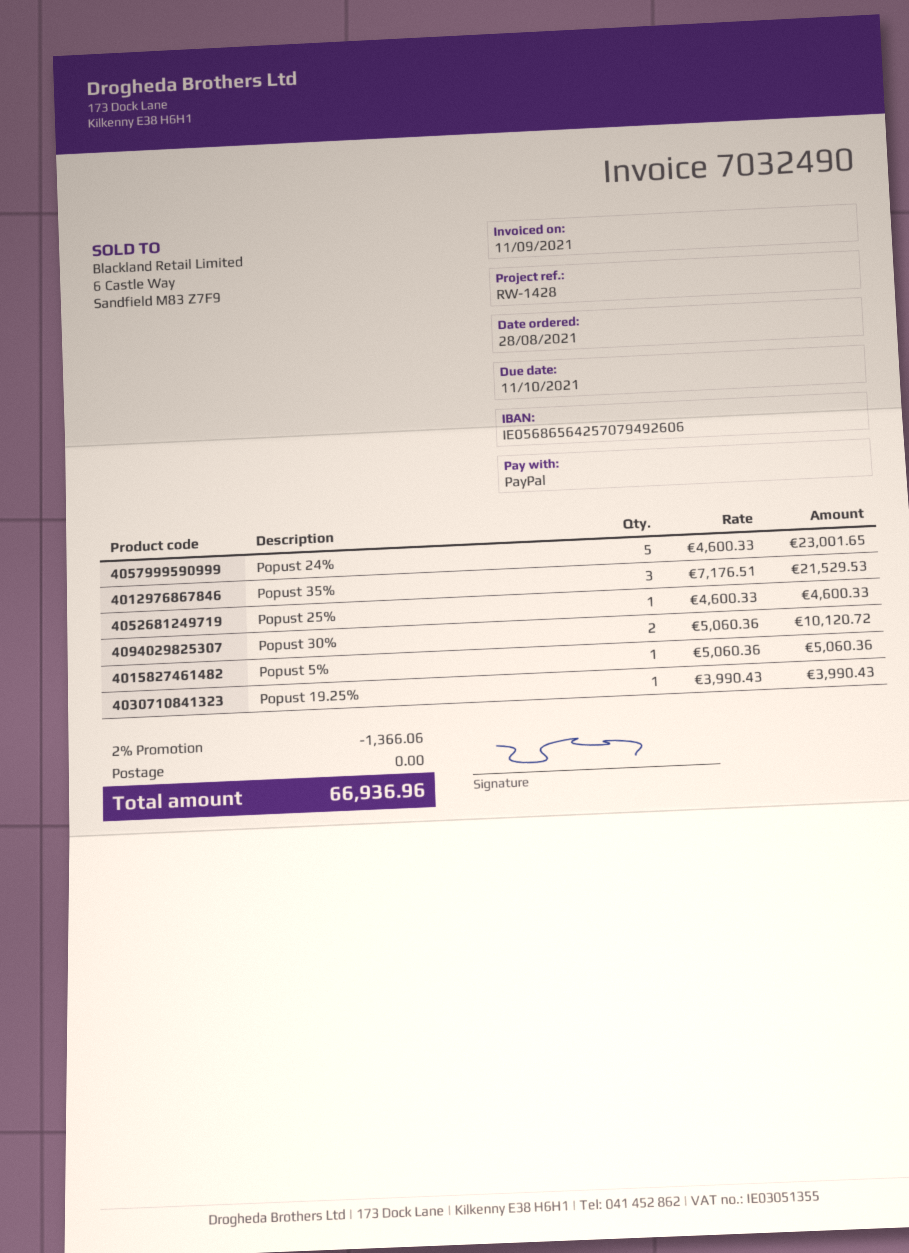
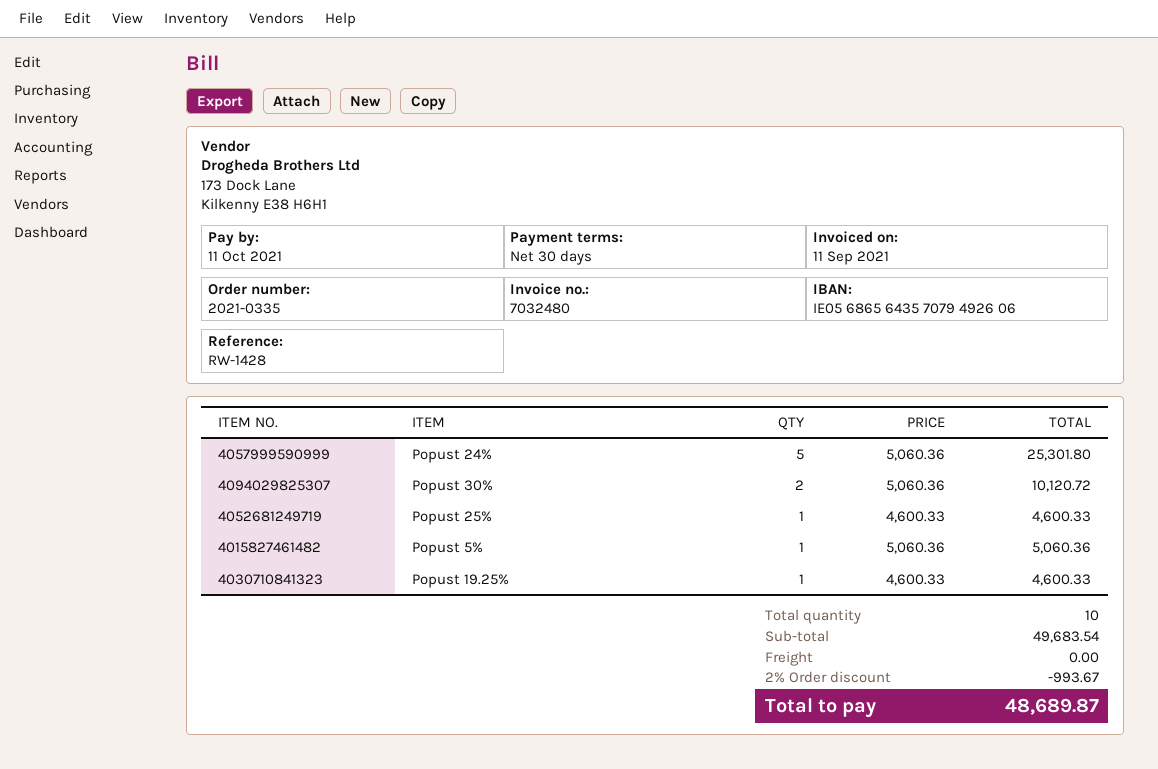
invoice number: 7032490 -> 7032480
bank account: IE05686564257079492606 -> IE05686564357079492606
Popust 24%: 5 x 4600.33 = 23001.65 -> 5 x 5060.36 = 25301.80
Popust 35%: 3 x 7176.51 = 21529.53 -> none
Popust 19.25%: 1 x 3990.43 = 3990.43 -> 1 x 4600.33 = 4600.33
discount: 2% = 1366.06 -> 2% = 993.67
total: 66936.96 -> 48689.87

